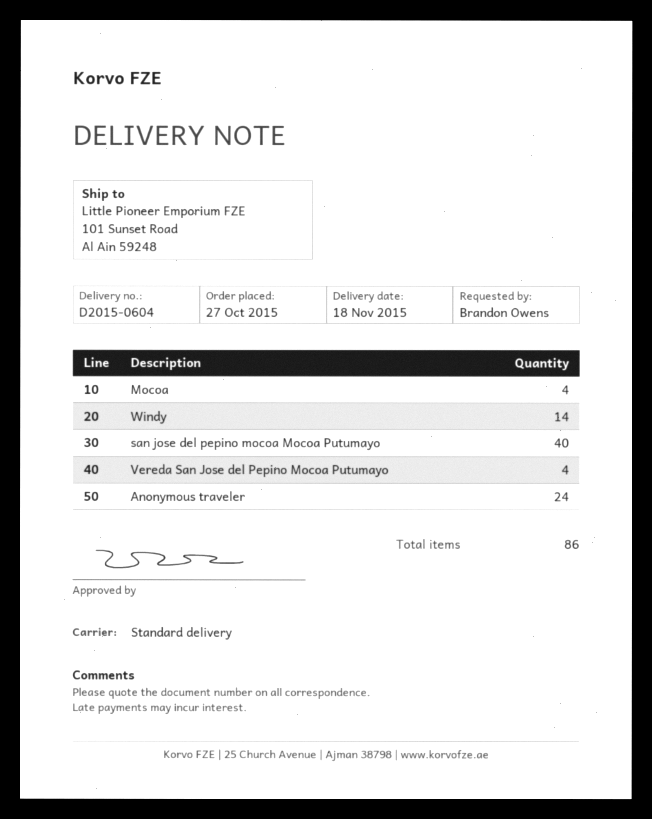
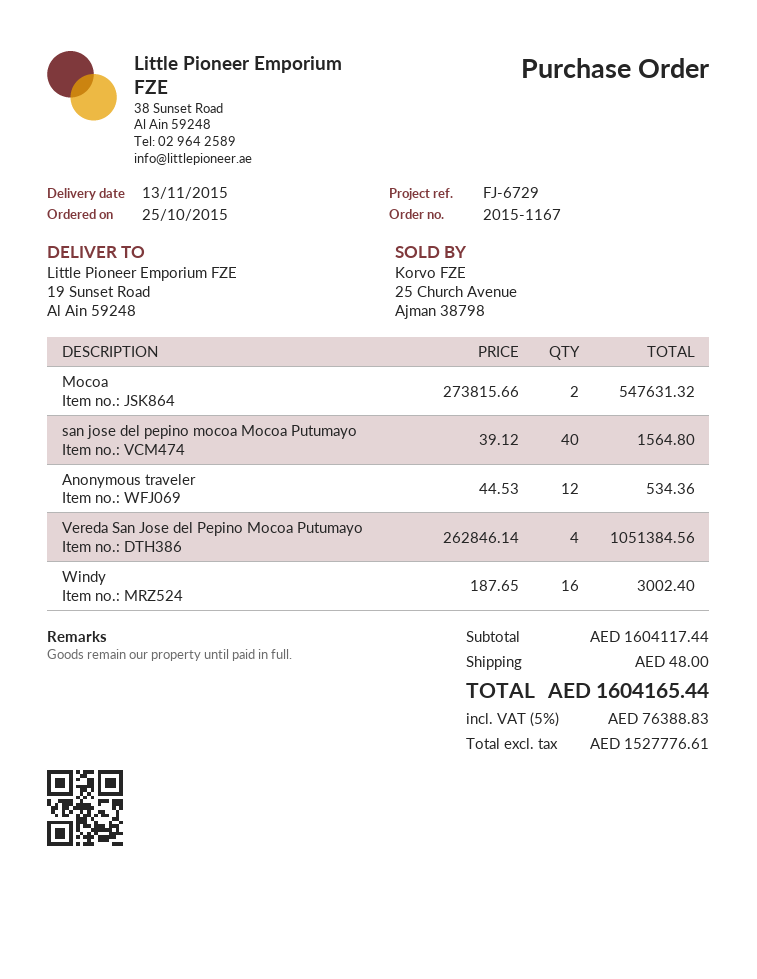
order date: 2015-10-27 -> 2015-10-25
delivery date: 2015-11-18 -> 2015-11-13
ship to: 101 Sunset Road, Al Ain 59248 -> 19 Sunset Road, Al Ain 59248
Mocoa: 4 -> 2
Windy: 14 -> 16
Anonymous traveler: 24 -> 12

